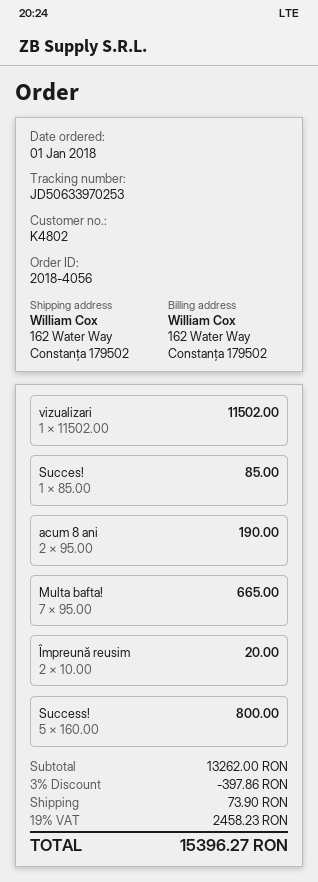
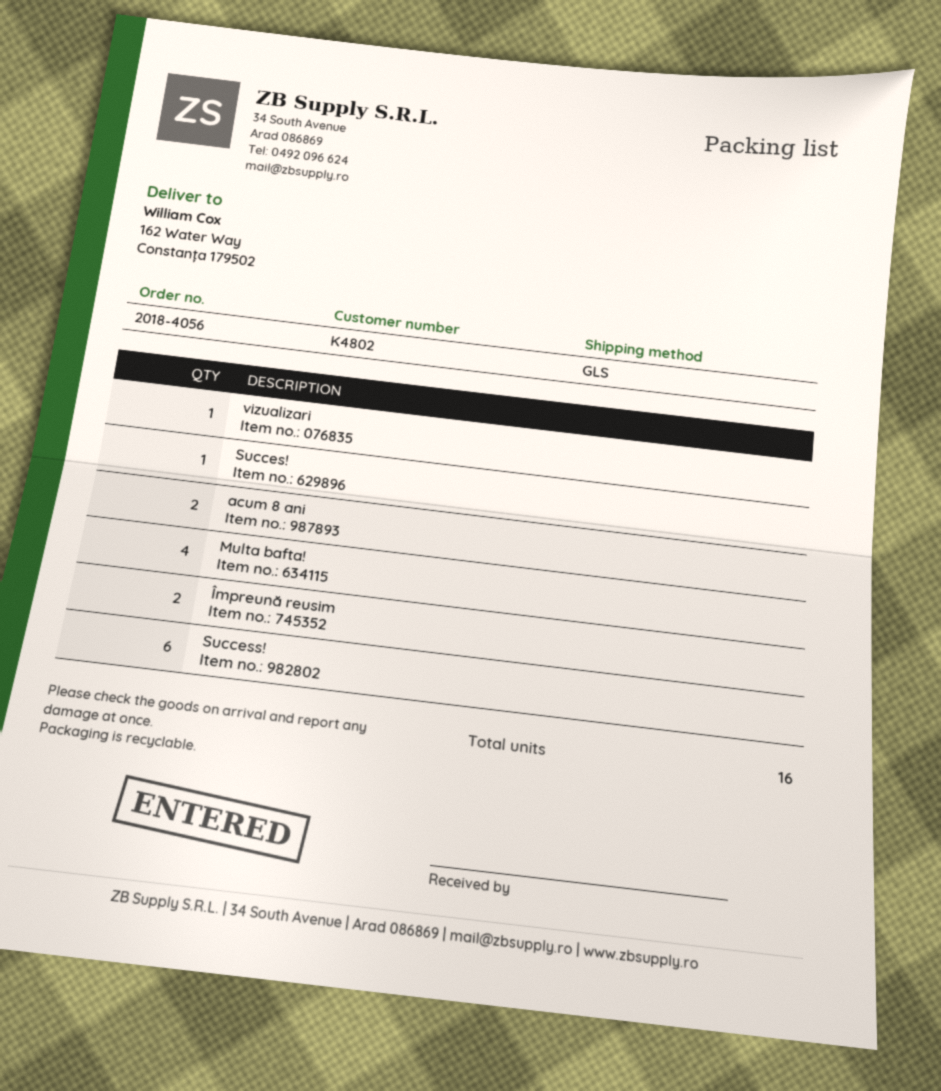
Multa bafta!: 7 -> 4
Success!: 5 -> 6

